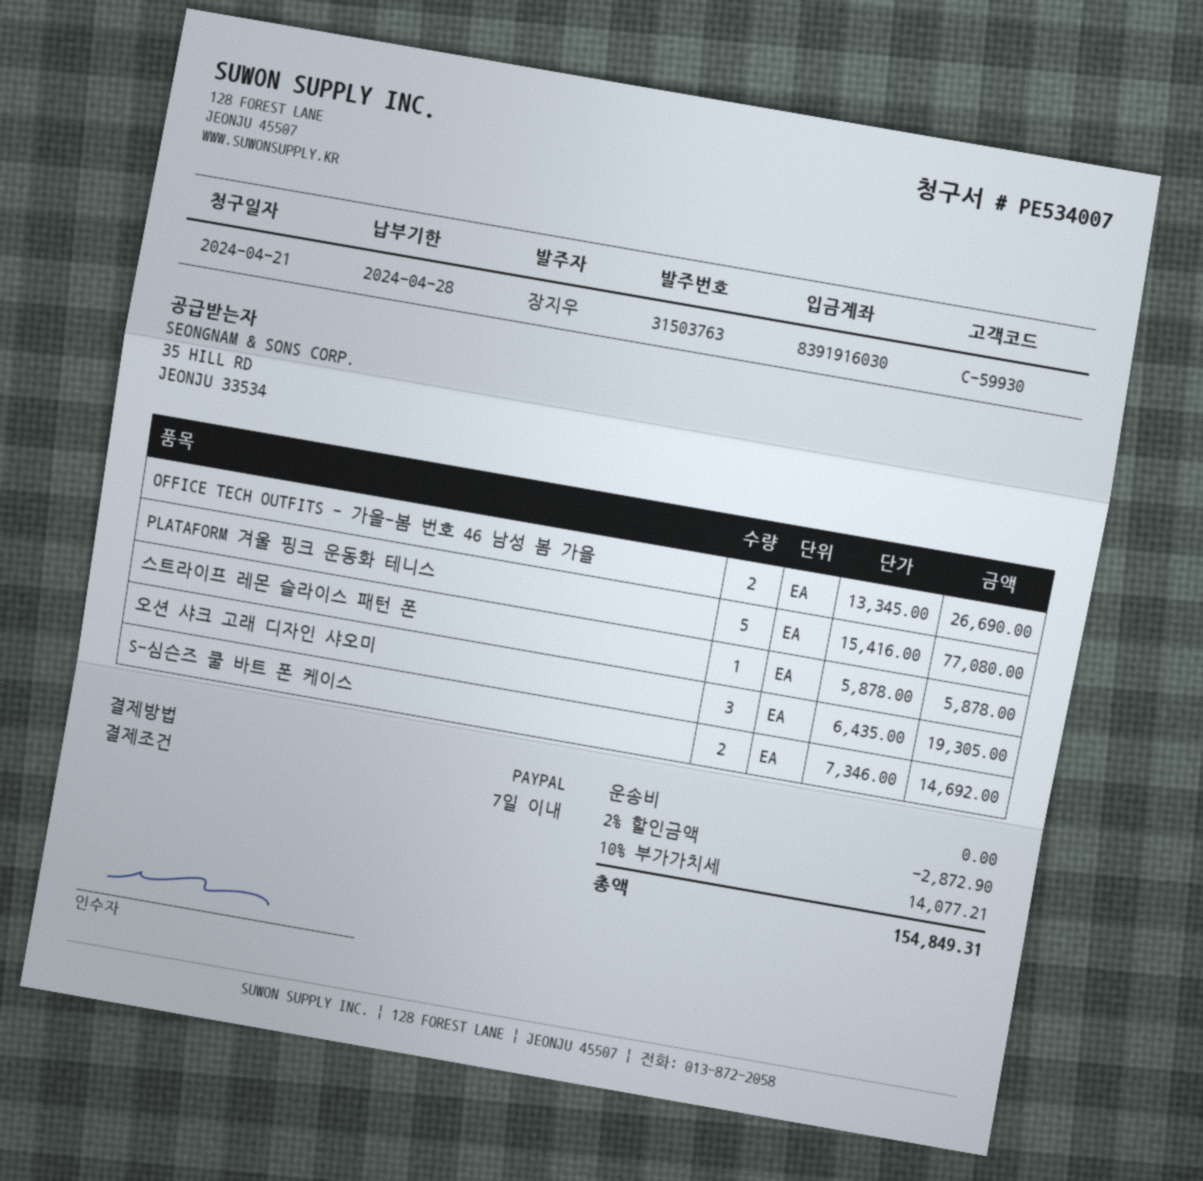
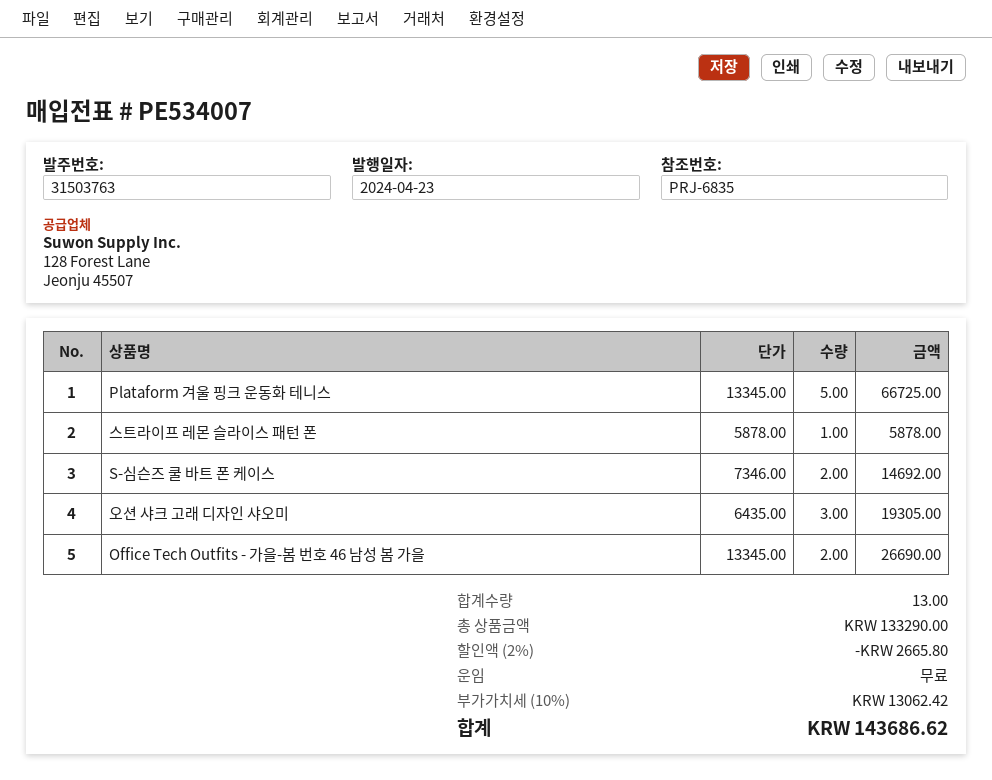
invoice date: 2024-04-21 -> 2024-04-23
PLATAFORM 겨울 핑크 운동화 테니스: 5 x 15416.00 = 77080.00 -> 5 x 13345.00 = 66725.00
discount: 2% = 2872.90 -> 2% = 2665.80
tax: 10% = 14077.21 -> 10% = 13062.42
total: 154849.31 -> 143686.62

